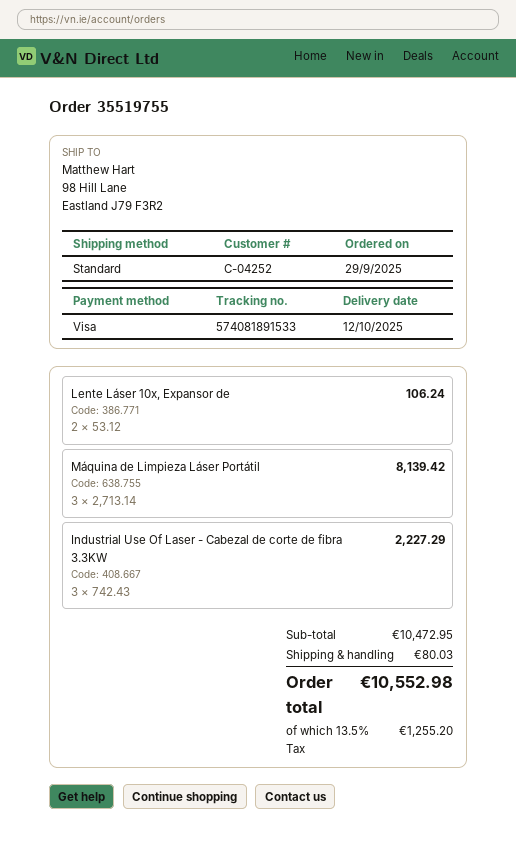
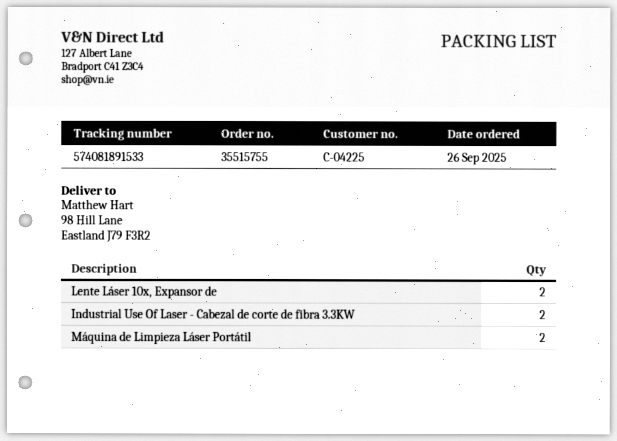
order number: 35519755 -> 35515755
order date: 2025-09-29 -> 2025-09-26
customer number: C-04252 -> C-04225
Máquina de Limpieza Láser Portátil: 3 -> 2
Industrial Use Of Laser - Cabezal de corte de fibra 3.3KW: 3 -> 2

